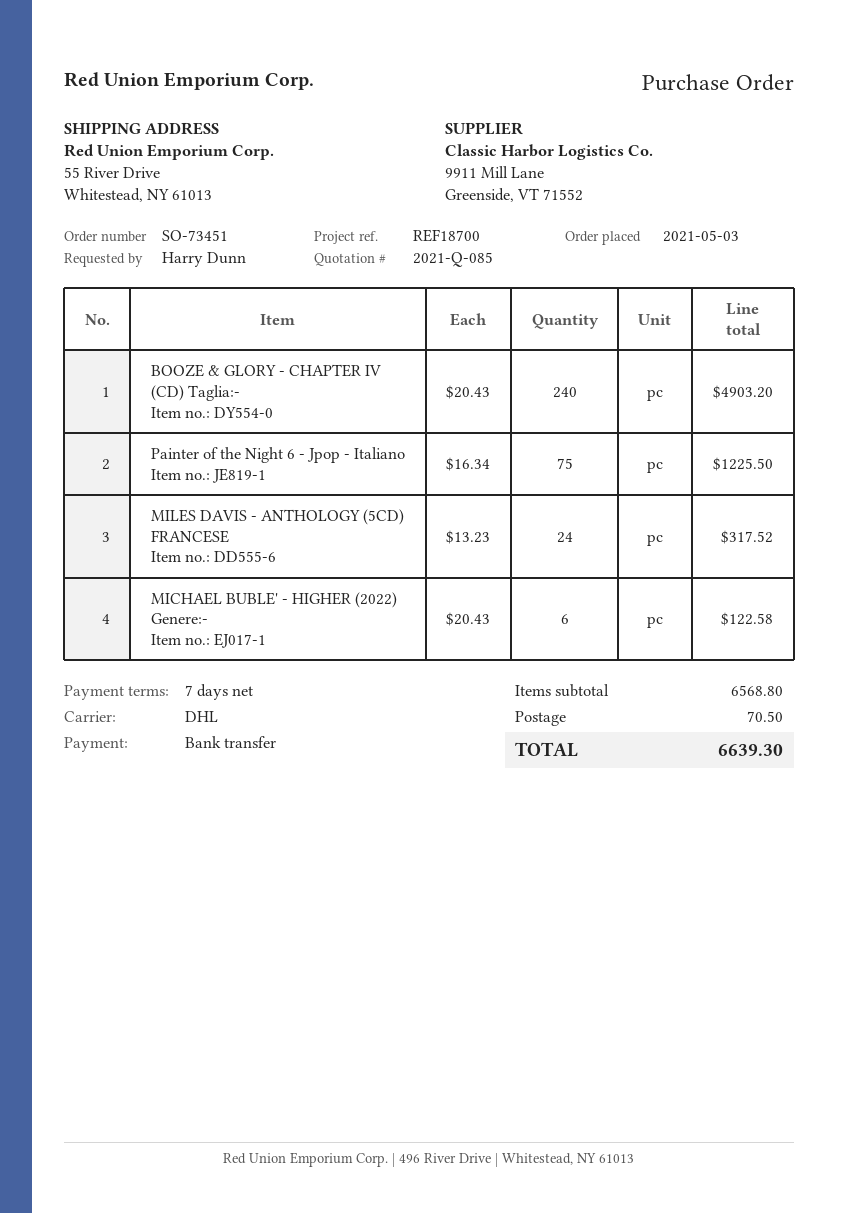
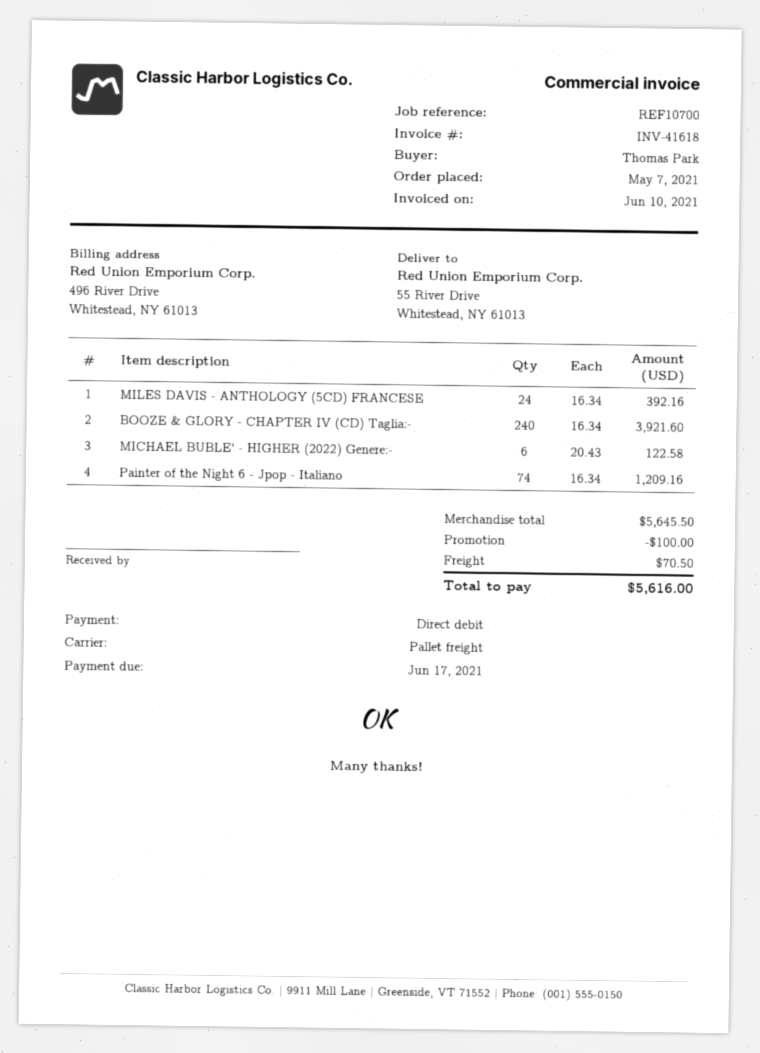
order date: 2021-05-03 -> 2021-05-07
reference: REF18700 -> REF10700
ordered by: Harry Dunn -> Thomas Park
payment method: bank transfer -> direct debit
shipping method: DHL -> pallet freight
BOOZE & GLORY - CHAPTER IV (CD) Taglia:-: 240 x 20.43 = 4903.20 -> 240 x 16.34 = 3921.60
Painter of the Night 6 - Jpop - Italiano: 75 x 16.34 = 1225.50 -> 74 x 16.34 = 1209.16
MILES DAVIS - ANTHOLOGY (5CD) FRANCESE: 24 x 13.23 = 317.52 -> 24 x 16.34 = 392.16
subtotal: 6568.80 -> 5645.50
discount: none -> 100.00
total: 6639.30 -> 5616.00

